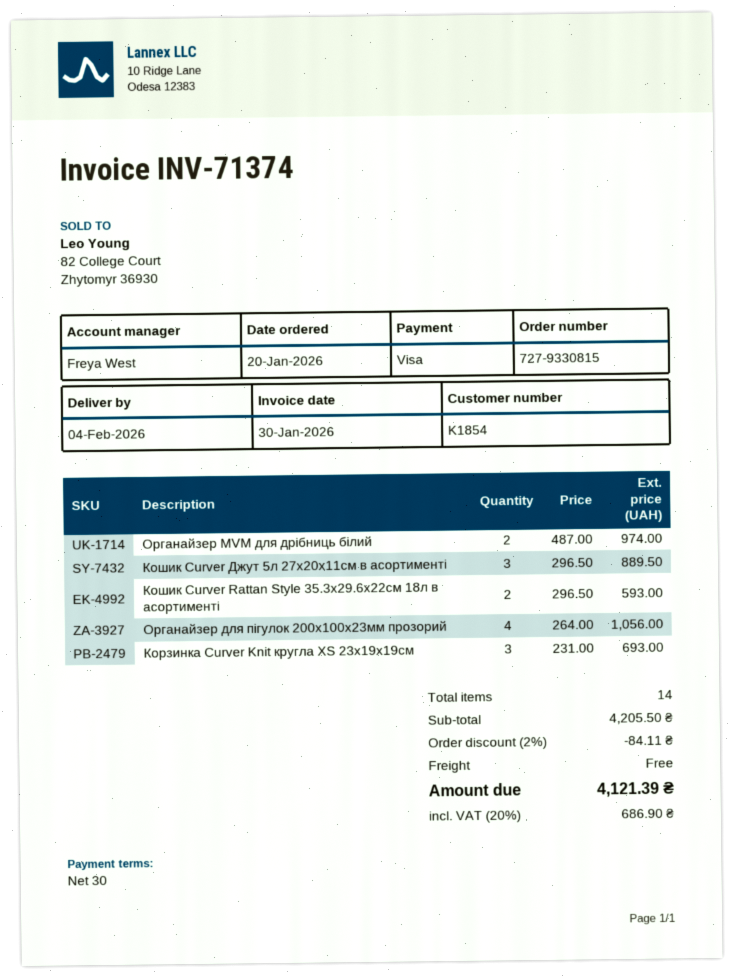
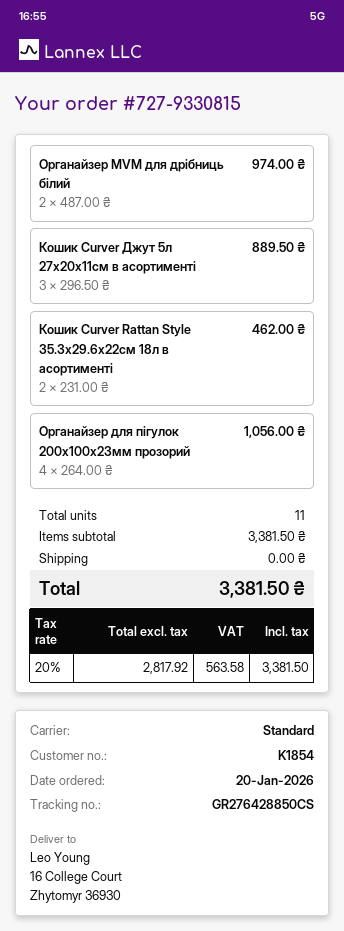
Кошик Сurver Rattan Style 35.3x29.6x22см 18л в асортименті: 2 x 296.50 = 593.00 -> 2 x 231.00 = 462.00
Корзинка Curver Knit кругла XS 23x19x19см: 3 x 231.00 = 693.00 -> none
total quantity: 14 -> 11
subtotal: 4205.50 -> 3381.50
discount: 2% = 84.11 -> none
tax: 20% = 686.90 -> 20% = 563.58
total: 4121.39 -> 3381.50

